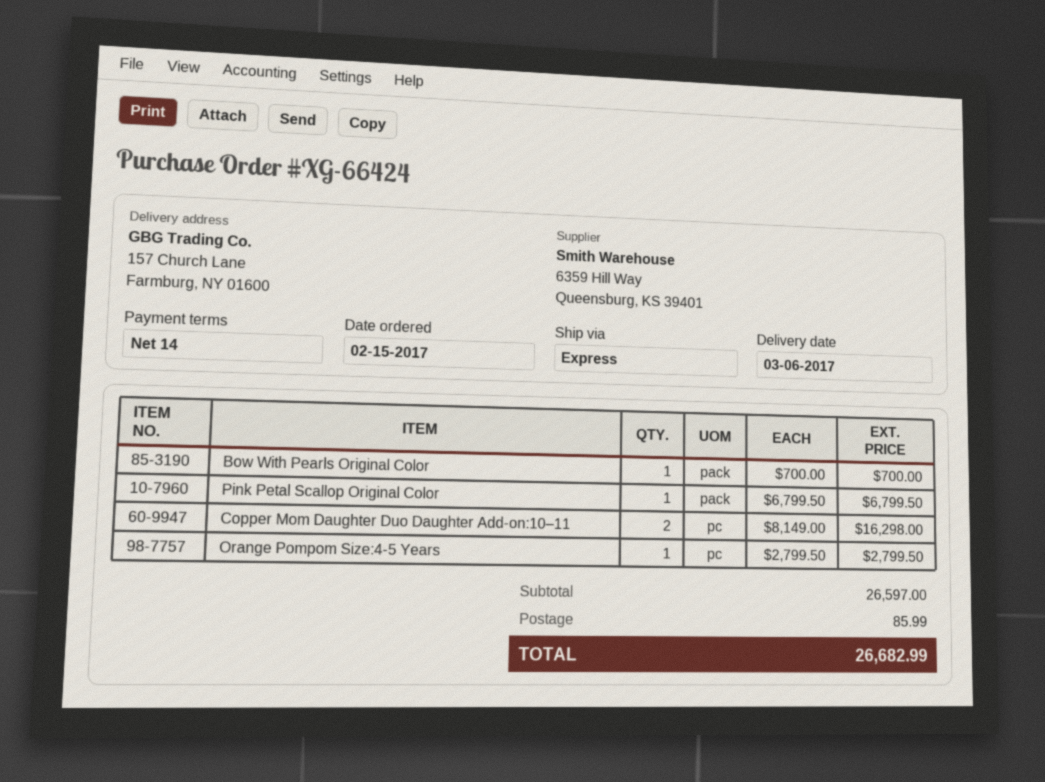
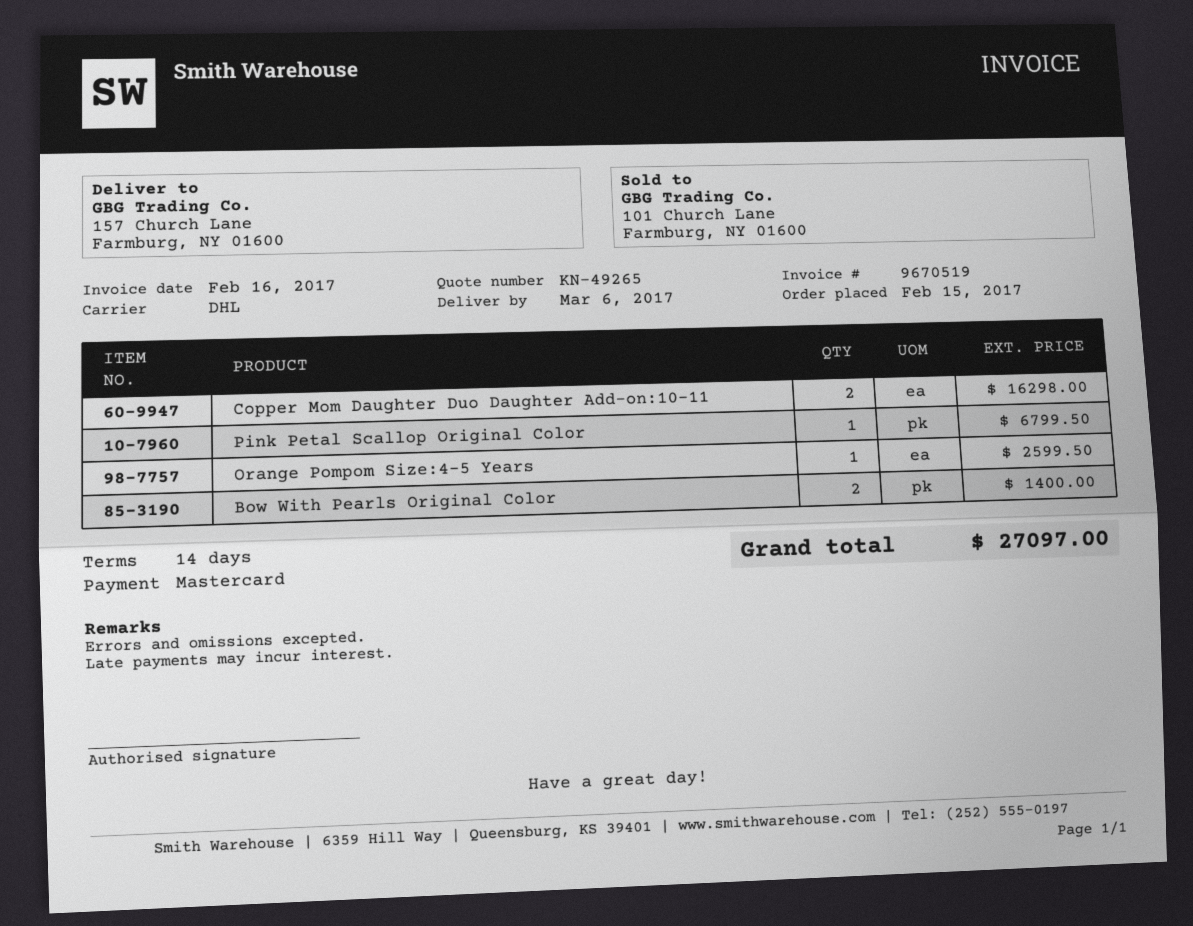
shipping method: express -> DHL
Bow With Pearls Original Color: 1 for 700.00 -> 2 for 1400.00
Orange Pompom Size:4-5 Years: 1 for 2799.50 -> 1 for 2599.50
shipping: 85.99 -> none
total: 26682.99 -> 27097.00

